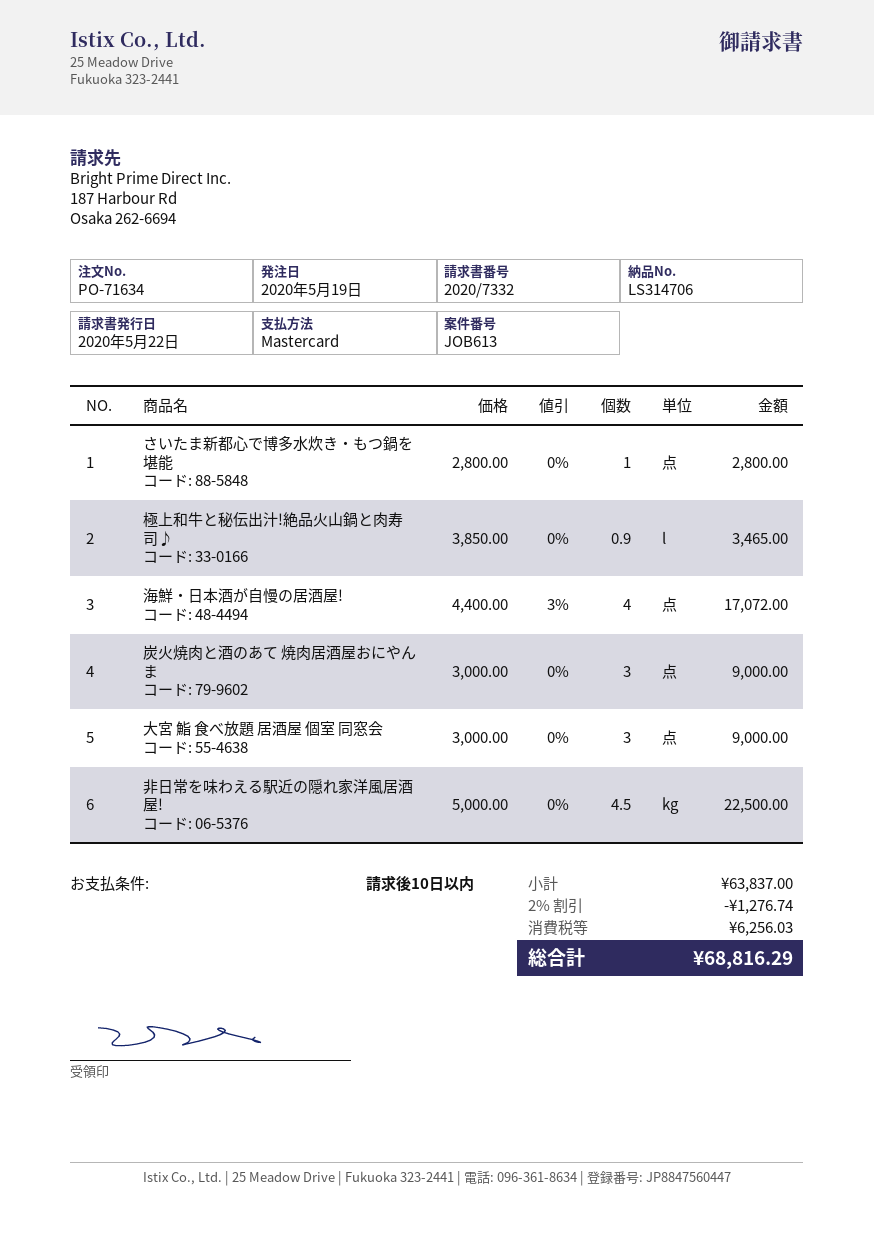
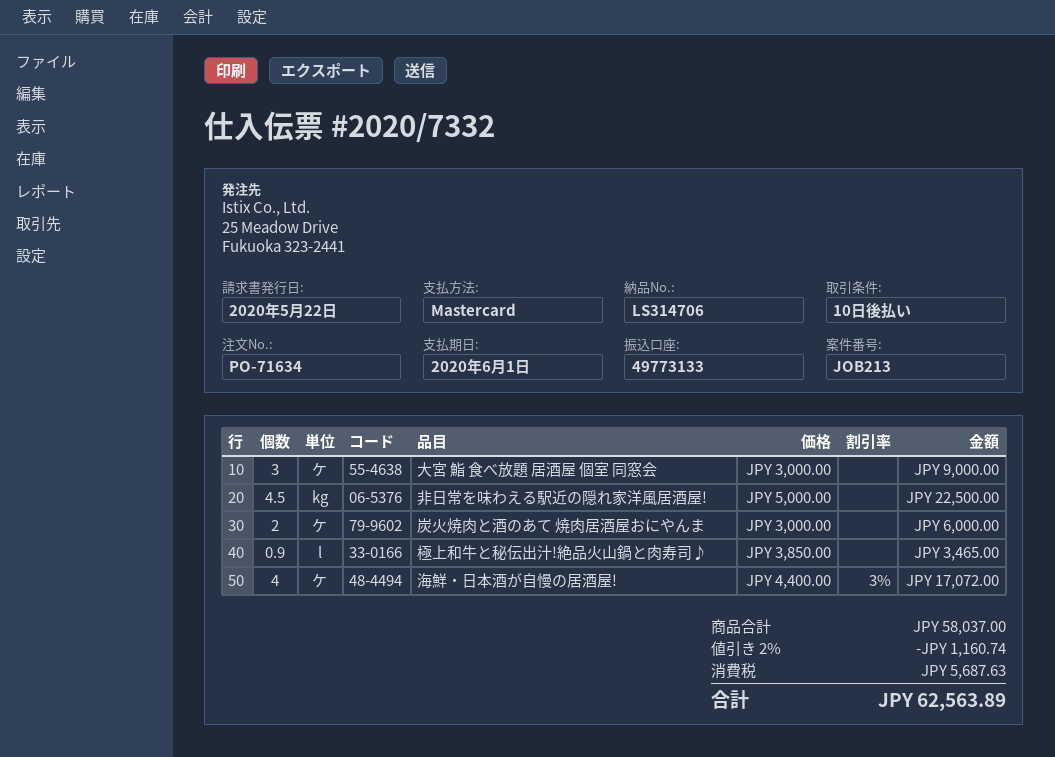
reference: JOB613 -> JOB213
さいたま新都心で博多水炊き・もつ鍋を堪能: 1 x 2800.00 = 2800.00 -> none
炭火焼肉と酒のあて 焼肉居酒屋おにやんま: 3 x 3000.00 = 9000.00 -> 2 x 3000.00 = 6000.00
subtotal: 63837.00 -> 58037.00
discount: 2% = 1276.74 -> 2% = 1160.74
tax: 6256.03 -> 5687.63
total: 68816.29 -> 62563.89

